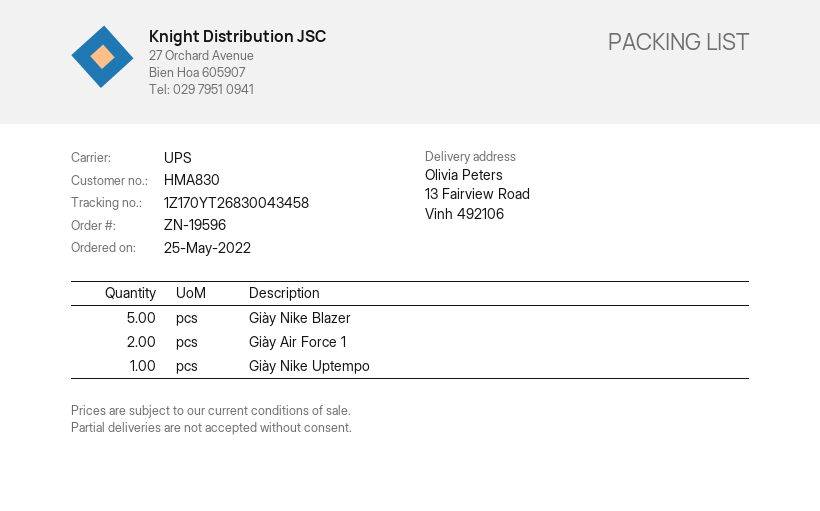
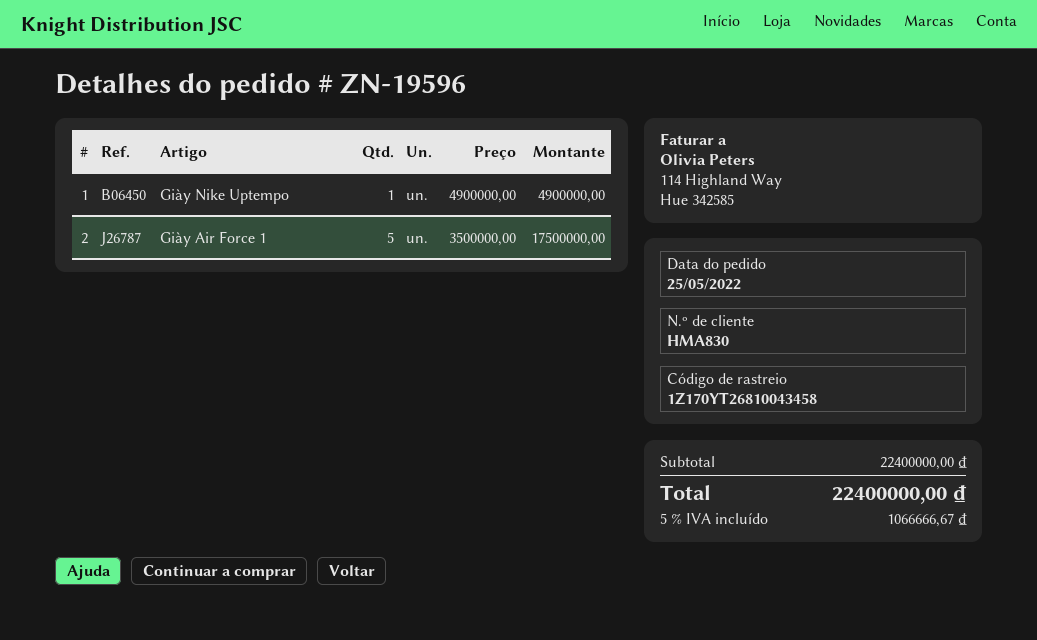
tracking number: 1Z170YT26830043458 -> 1Z170YT26810043458
Giày Nike Blazer: 5 -> none
Giày Air Force 1: 2 -> 5

